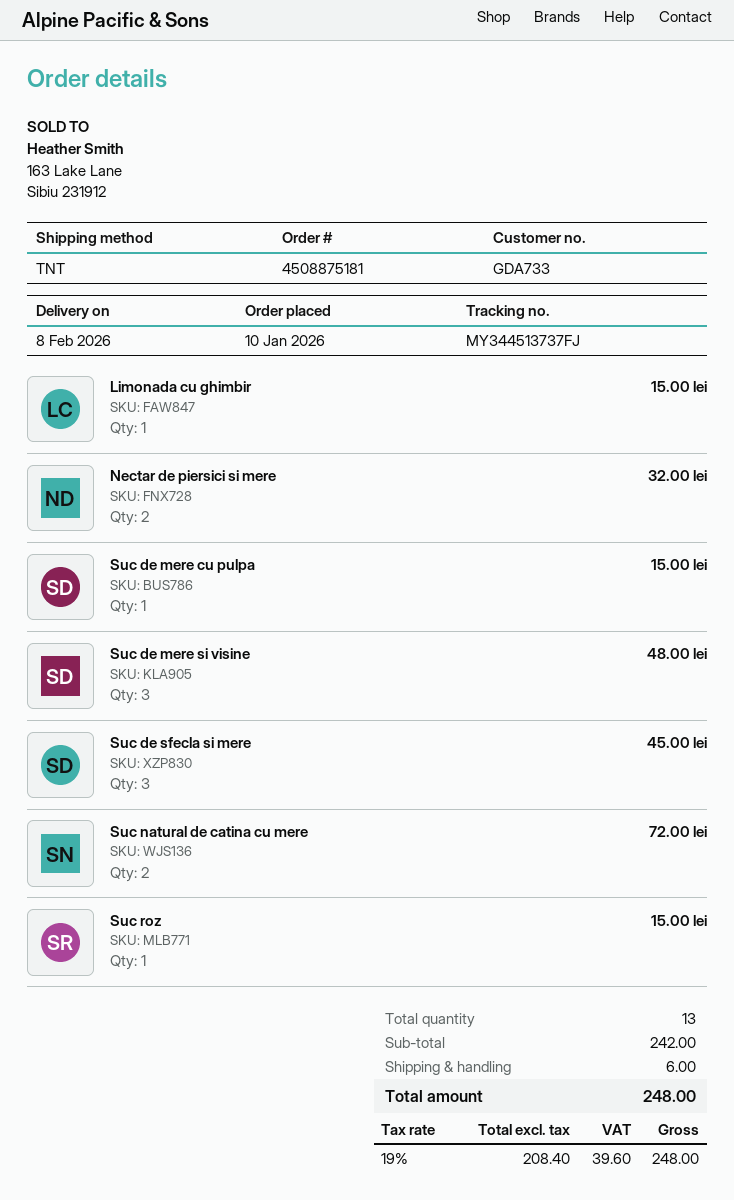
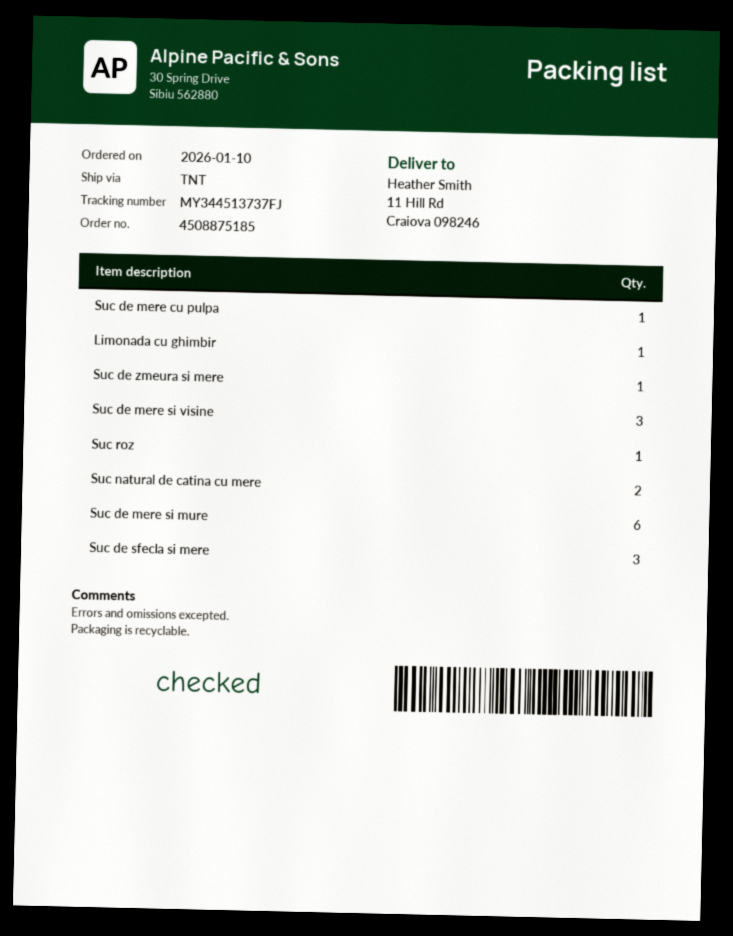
order number: 4508875181 -> 4508875185
Nectar de piersici si mere: 2 -> none
Suc de zmeura si mere: none -> 1
Suc de mere si mure: none -> 6

